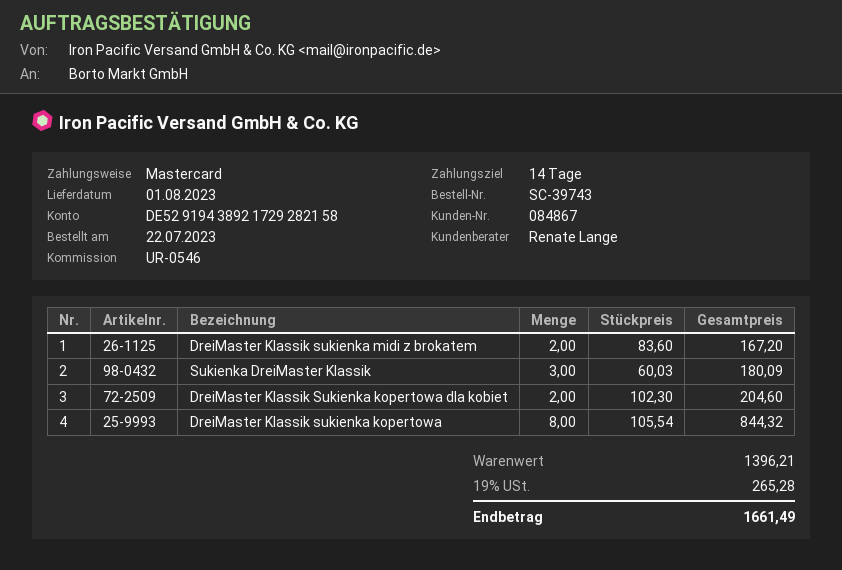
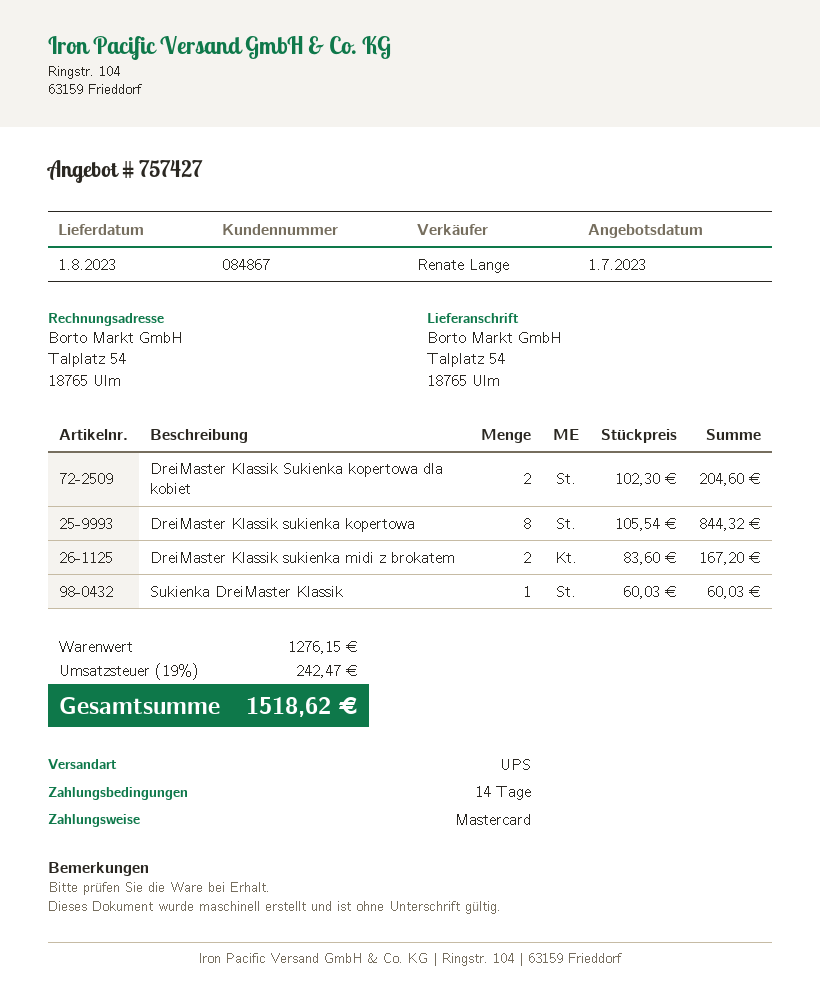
Sukienka DreiMaster Klassik: 3 x 60.03 = 180.09 -> 1 x 60.03 = 60.03
subtotal: 1396.21 -> 1276.15
tax: 19% = 265.28 -> 19% = 242.47
total: 1661.49 -> 1518.62

